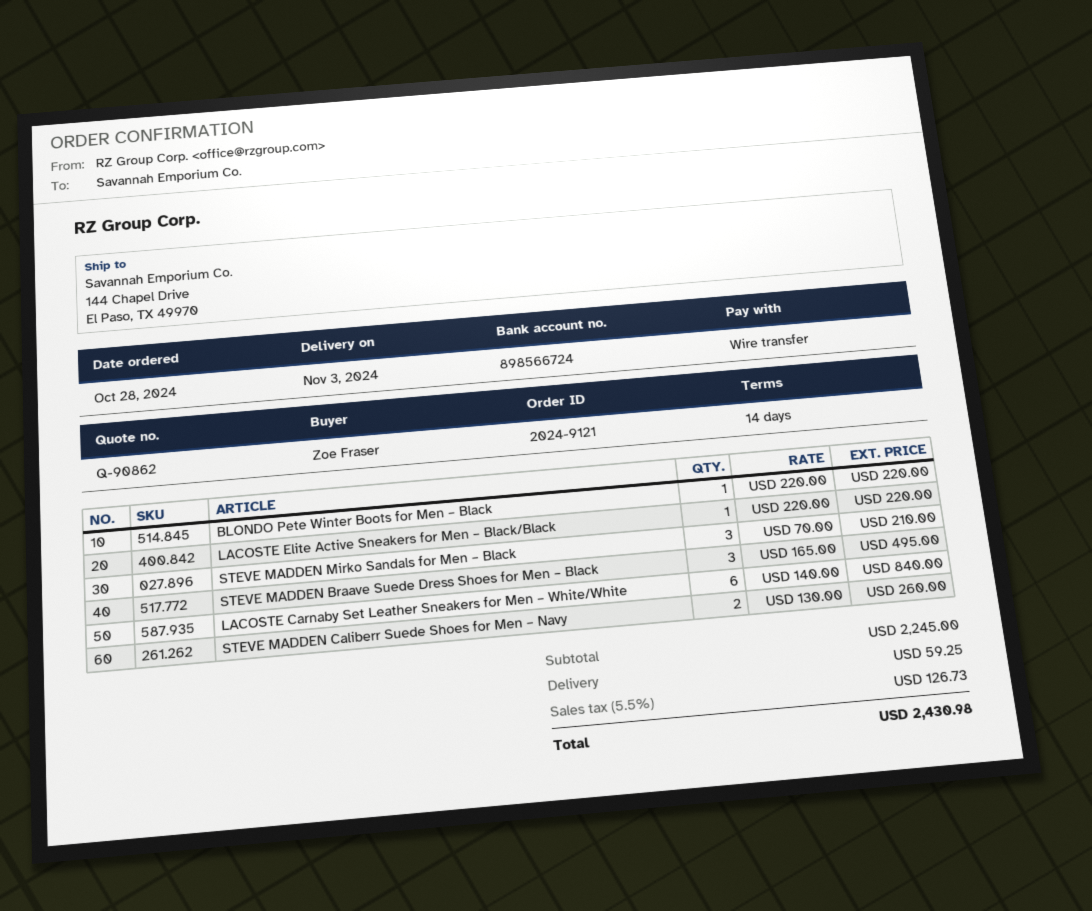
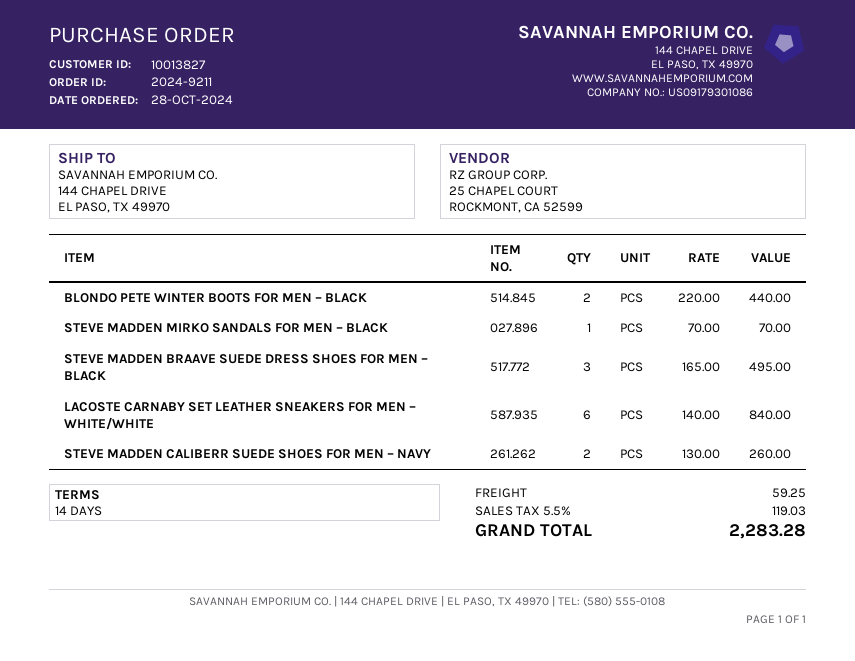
order number: 2024-9121 -> 2024-9211
BLONDO Pete Winter Boots for Men – Black: 1 x 220.00 = 220.00 -> 2 x 220.00 = 440.00
LACOSTE Elite Active Sneakers for Men – Black/Black: 1 x 220.00 = 220.00 -> none
STEVE MADDEN Mirko Sandals for Men – Black: 3 x 70.00 = 210.00 -> 1 x 70.00 = 70.00
tax: 5.5% = 126.73 -> 5.5% = 119.03
total: 2430.98 -> 2283.28

